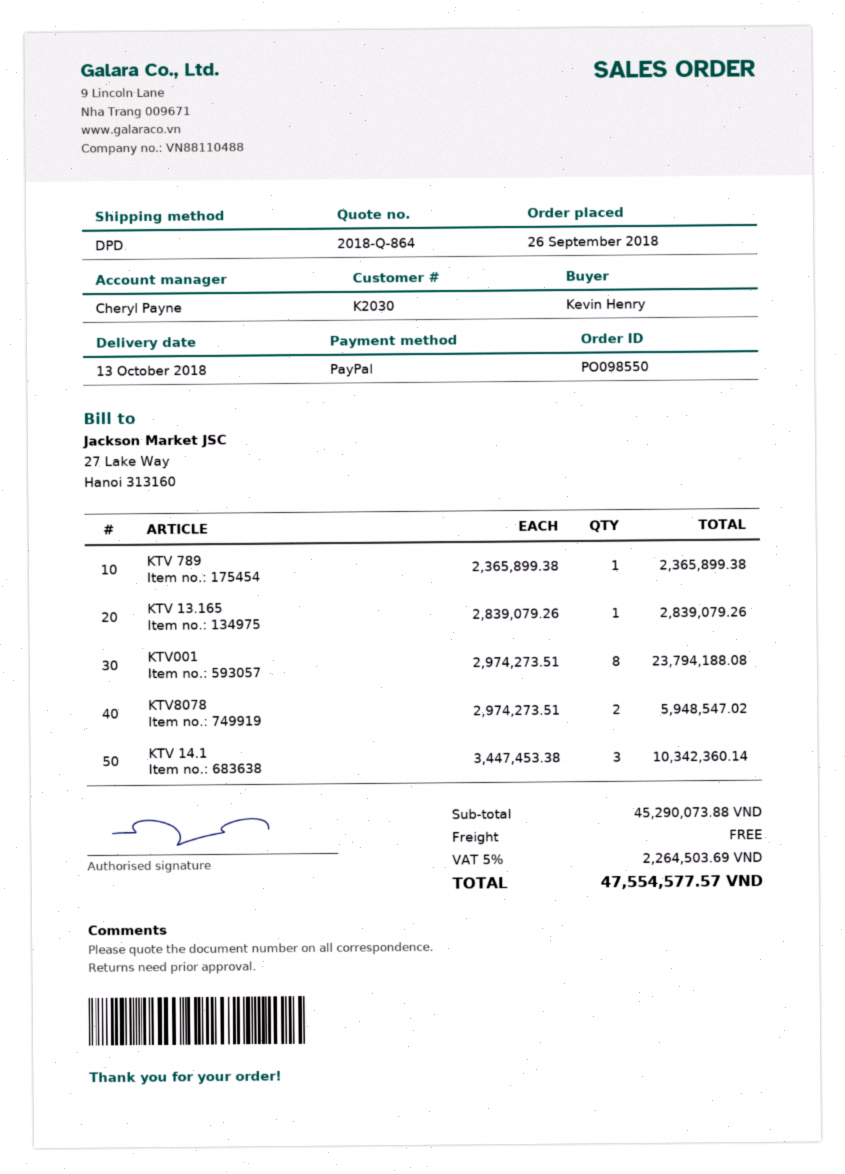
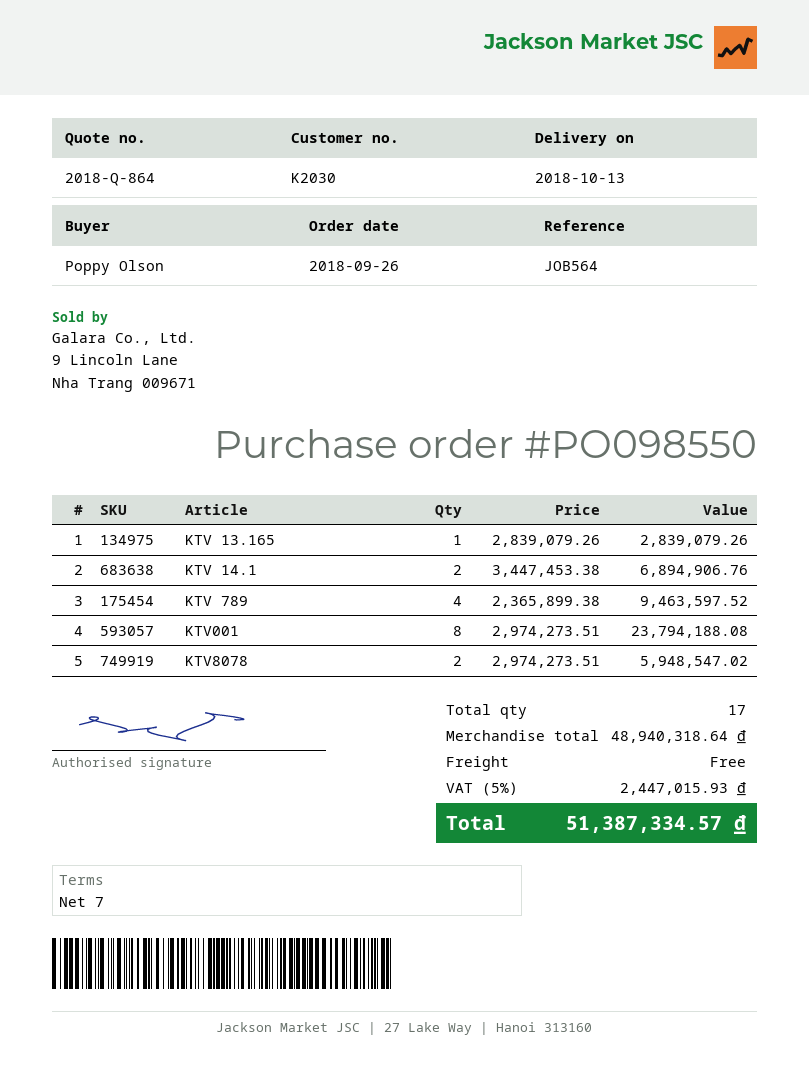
ordered by: Kevin Henry -> Poppy Olson
KTV 789: 1 x 2365899.38 = 2365899.38 -> 4 x 2365899.38 = 9463597.52
KTV 14.1: 3 x 3447453.38 = 10342360.14 -> 2 x 3447453.38 = 6894906.76
subtotal: 45290073.88 -> 48940318.64
tax: 5% = 2264503.69 -> 5% = 2447015.93
total: 47554577.57 -> 51387334.57

